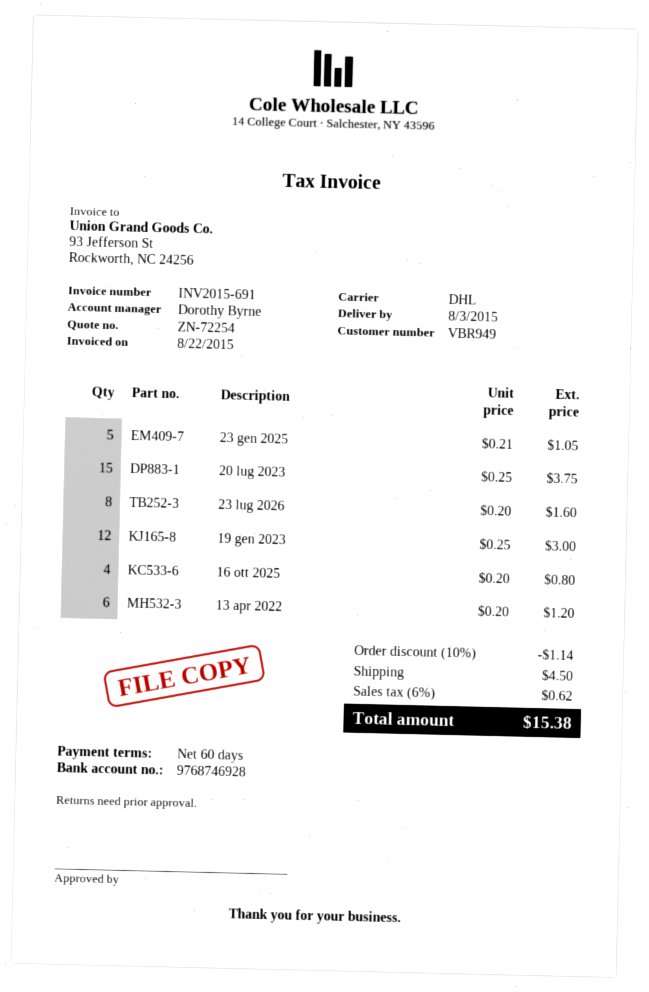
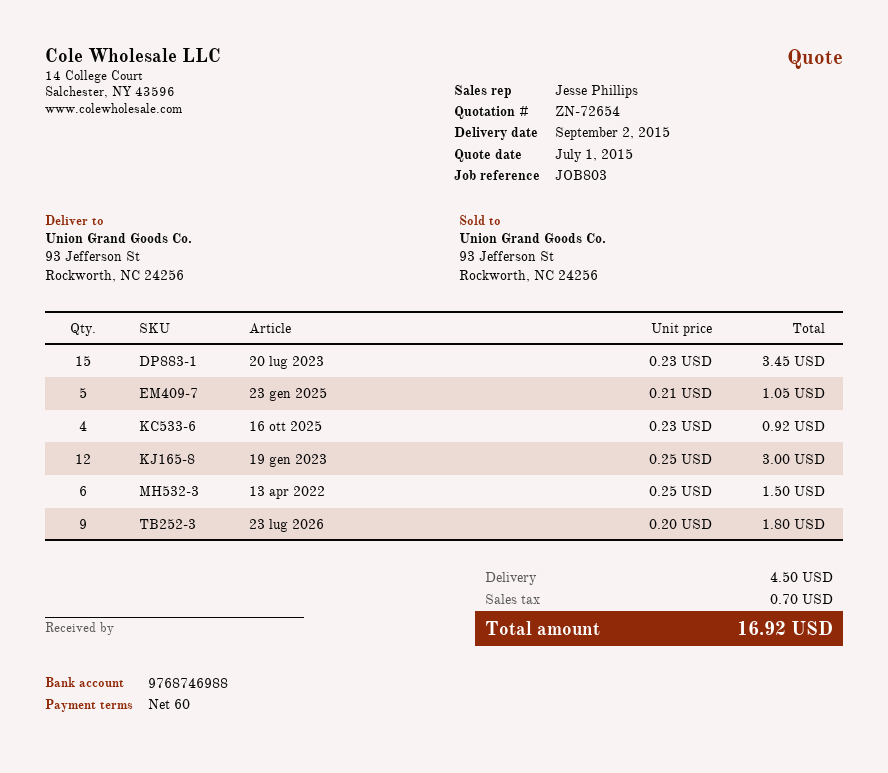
quote number: ZN-72254 -> ZN-72654
delivery date: 2015-08-03 -> 2015-09-02
sales rep: Dorothy Byrne -> Jesse Phillips
bank account: 9768746928 -> 9768746988
20 lug 2023: 15 x 0.25 = 3.75 -> 15 x 0.23 = 3.45
23 lug 2026: 8 x 0.20 = 1.60 -> 9 x 0.20 = 1.80
16 ott 2025: 4 x 0.20 = 0.80 -> 4 x 0.23 = 0.92
13 apr 2022: 6 x 0.20 = 1.20 -> 6 x 0.25 = 1.50
discount: 10% = 1.14 -> none
tax: 0.62 -> 0.70
total: 15.38 -> 16.92

